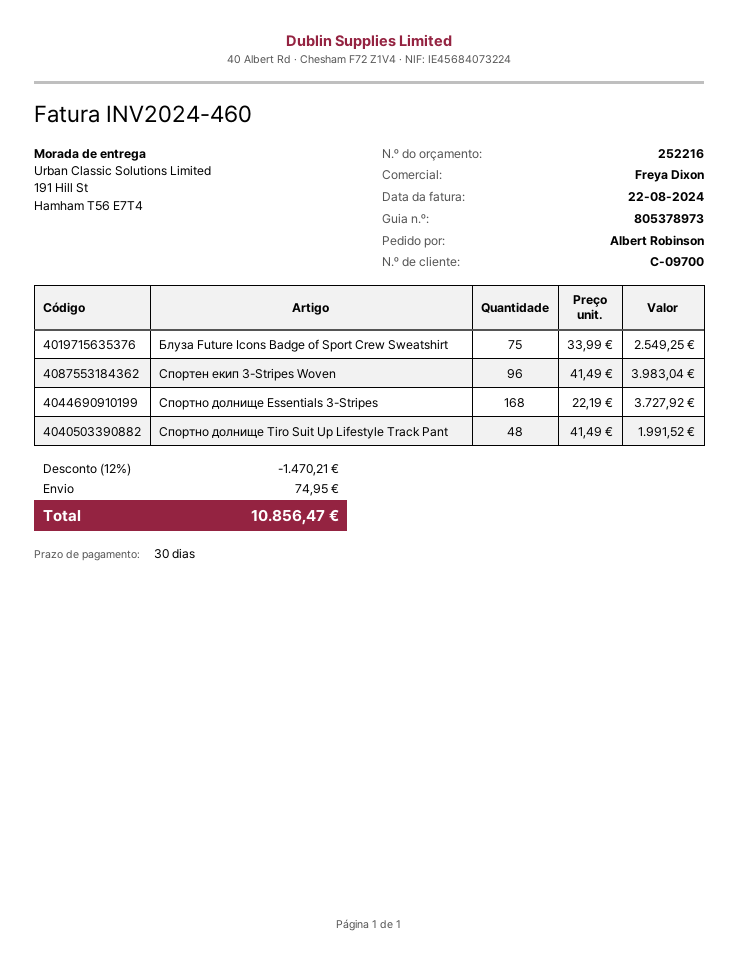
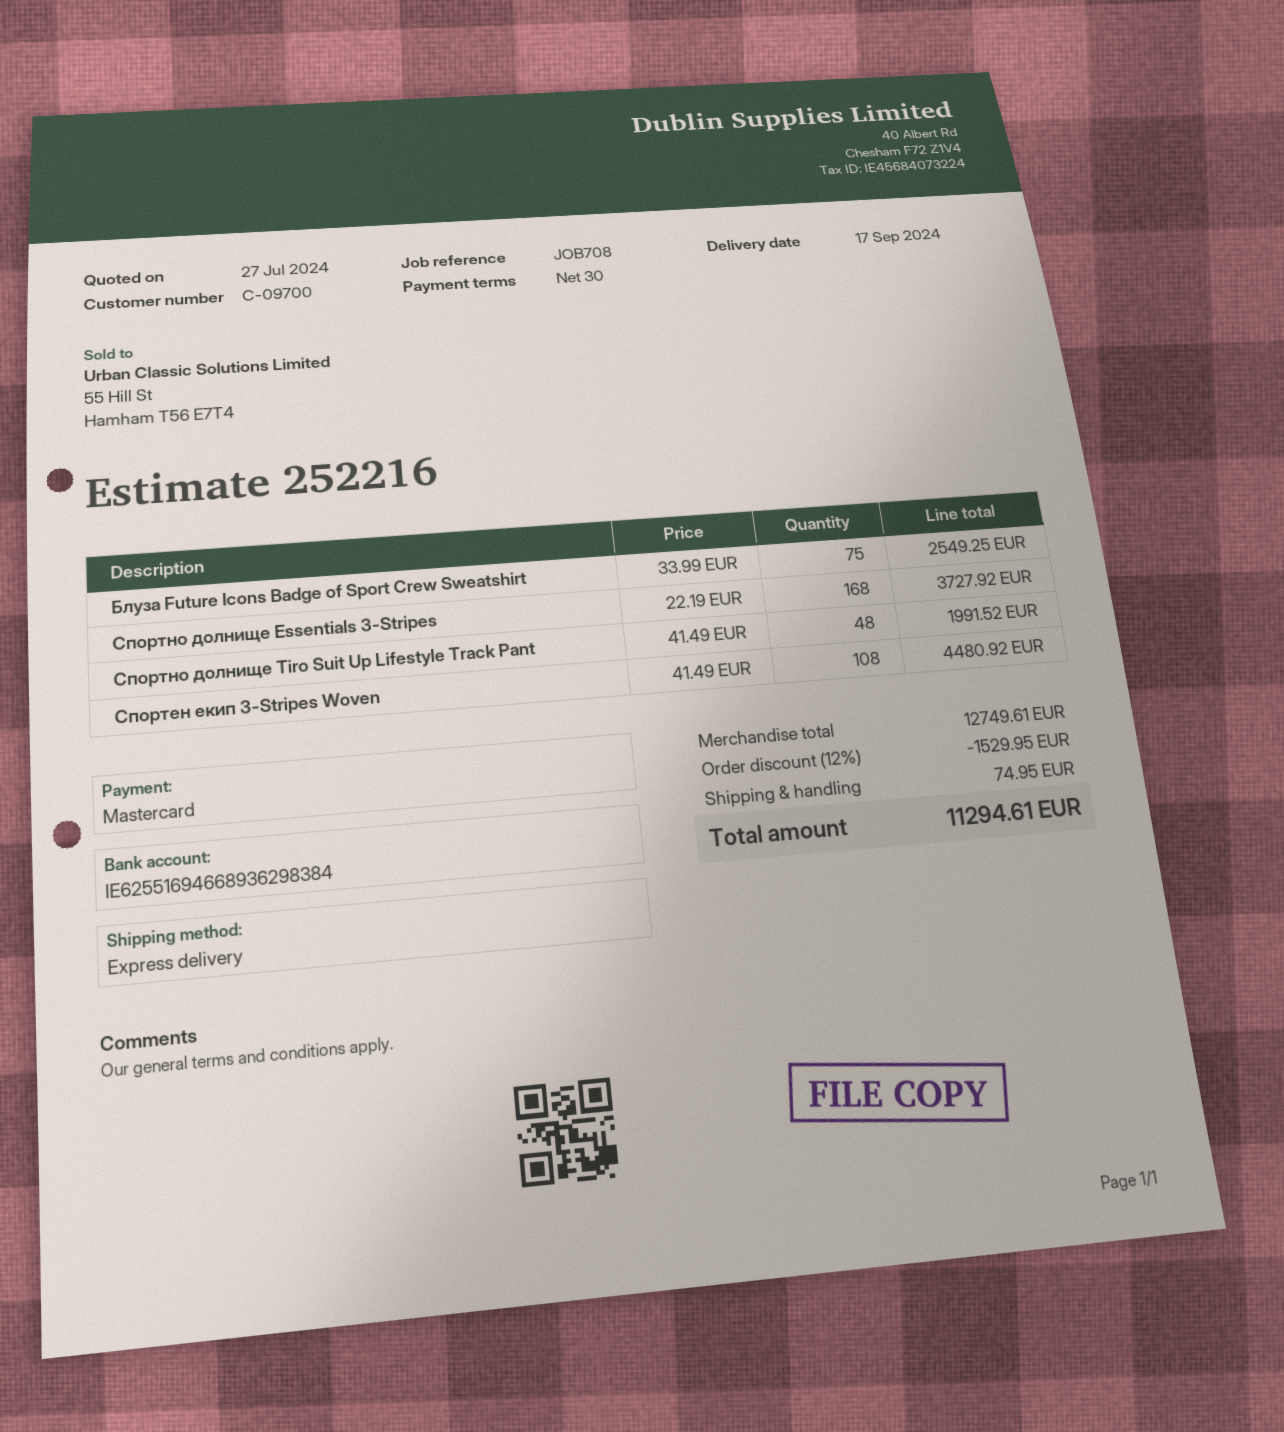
Спортен екип 3-Stripes Woven: 96 x 41.49 = 3983.04 -> 108 x 41.49 = 4480.92
discount: 12% = 1470.21 -> 12% = 1529.95
total: 10856.47 -> 11294.61

